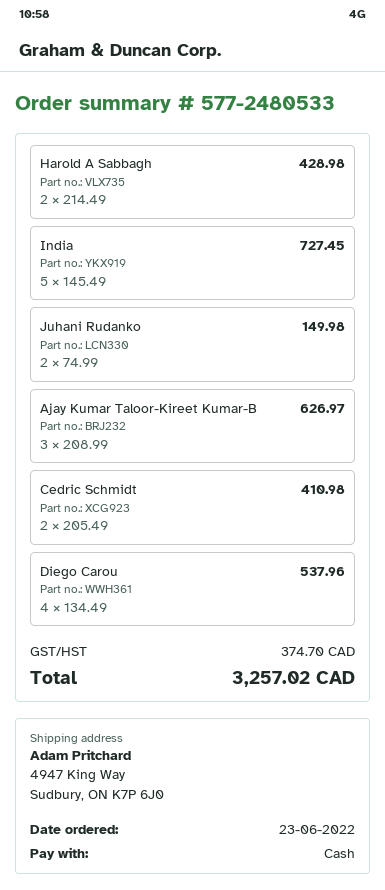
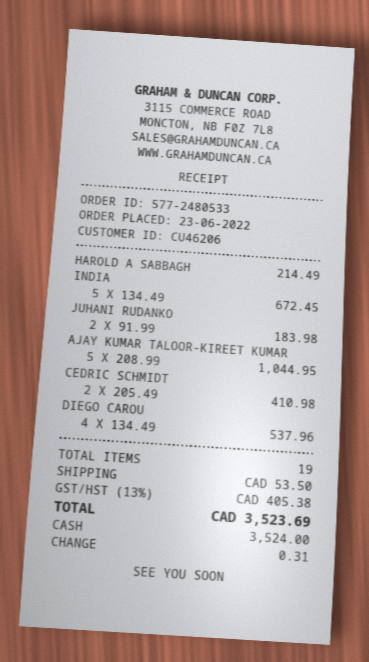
Harold A Sabbagh: 2 x 214.49 = 428.98 -> 1 x 214.49 = 214.49
India: 5 x 145.49 = 727.45 -> 5 x 134.49 = 672.45
Juhani Rudanko: 2 x 74.99 = 149.98 -> 2 x 91.99 = 183.98
Ajay Kumar Taloor-Kireet Kumar-B: 3 x 208.99 = 626.97 -> 5 x 208.99 = 1044.95
shipping: none -> 53.50
tax: 374.70 -> 405.38
total: 3257.02 -> 3523.69

